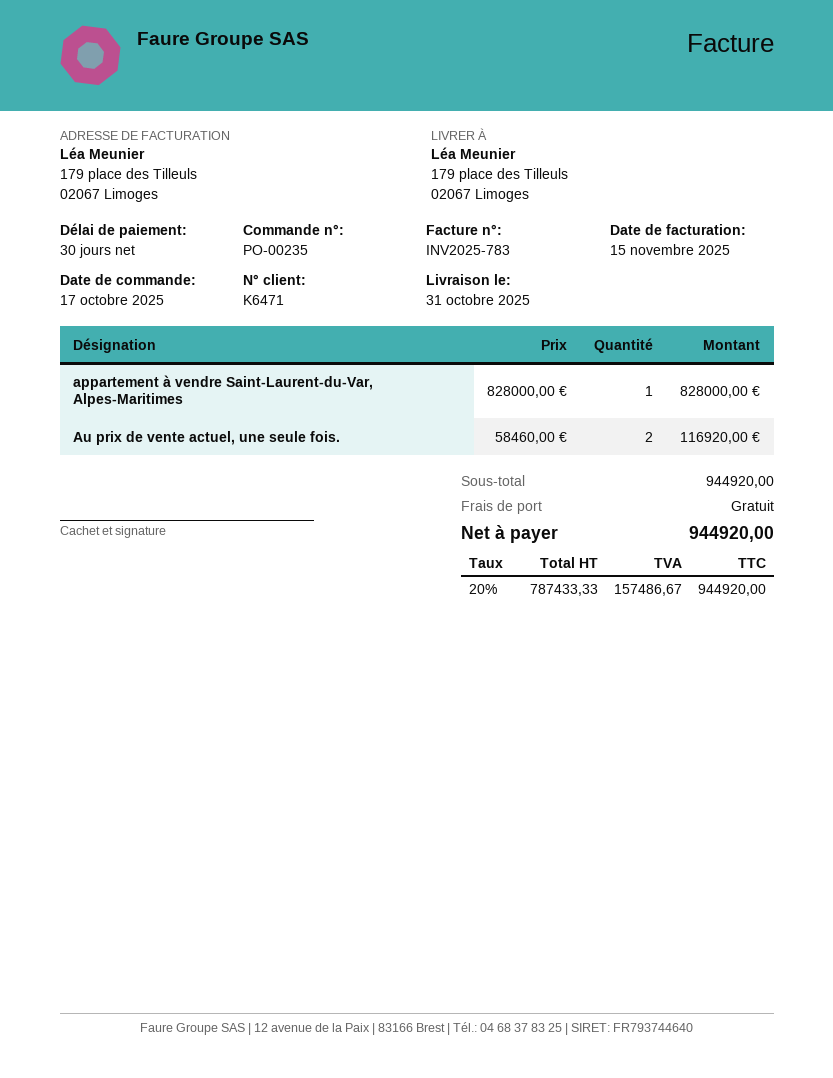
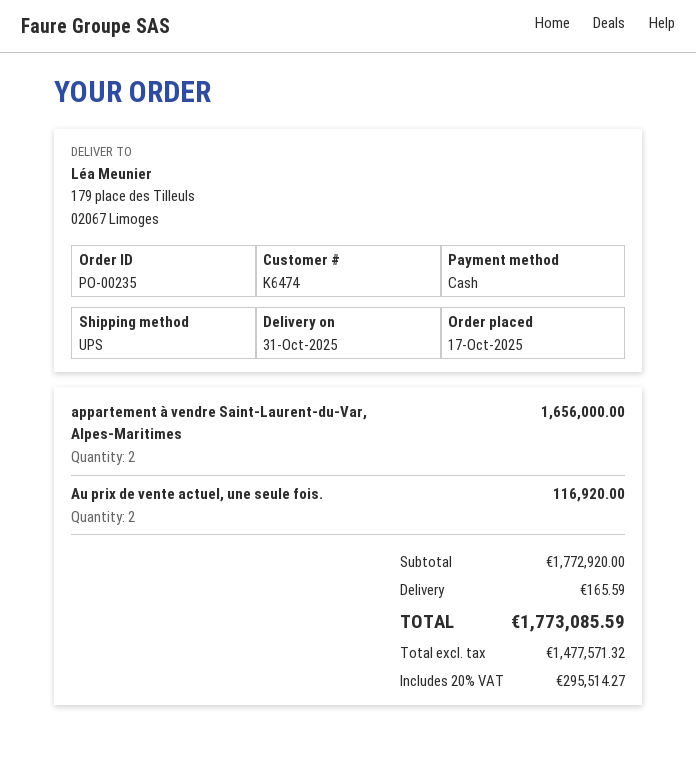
customer number: K6471 -> K6474
appartement à vendre Saint-Laurent-du-Var, Alpes-Maritimes: 1 for 828000.00 -> 2 for 1656000.00
subtotal: 944920.00 -> 1772920.00
shipping: 0.00 -> 165.59
net: 787433.33 -> 1477571.32
tax: 20% = 157486.67 -> 20% = 295514.27
total: 944920.00 -> 1773085.59

